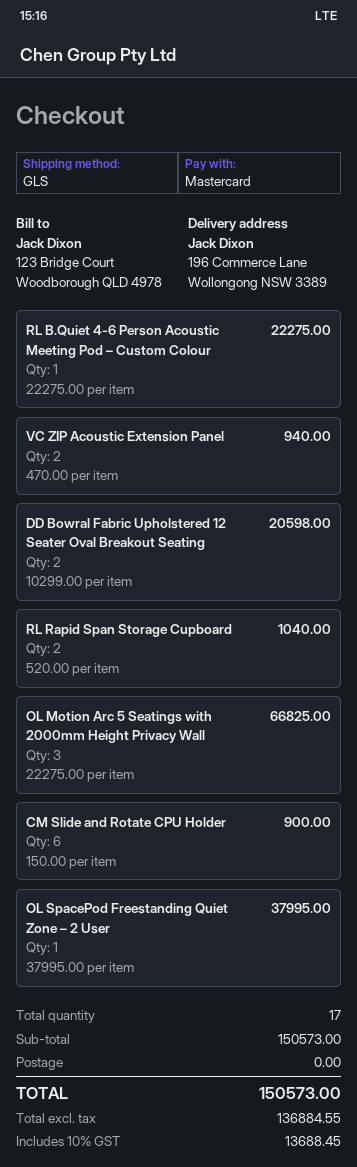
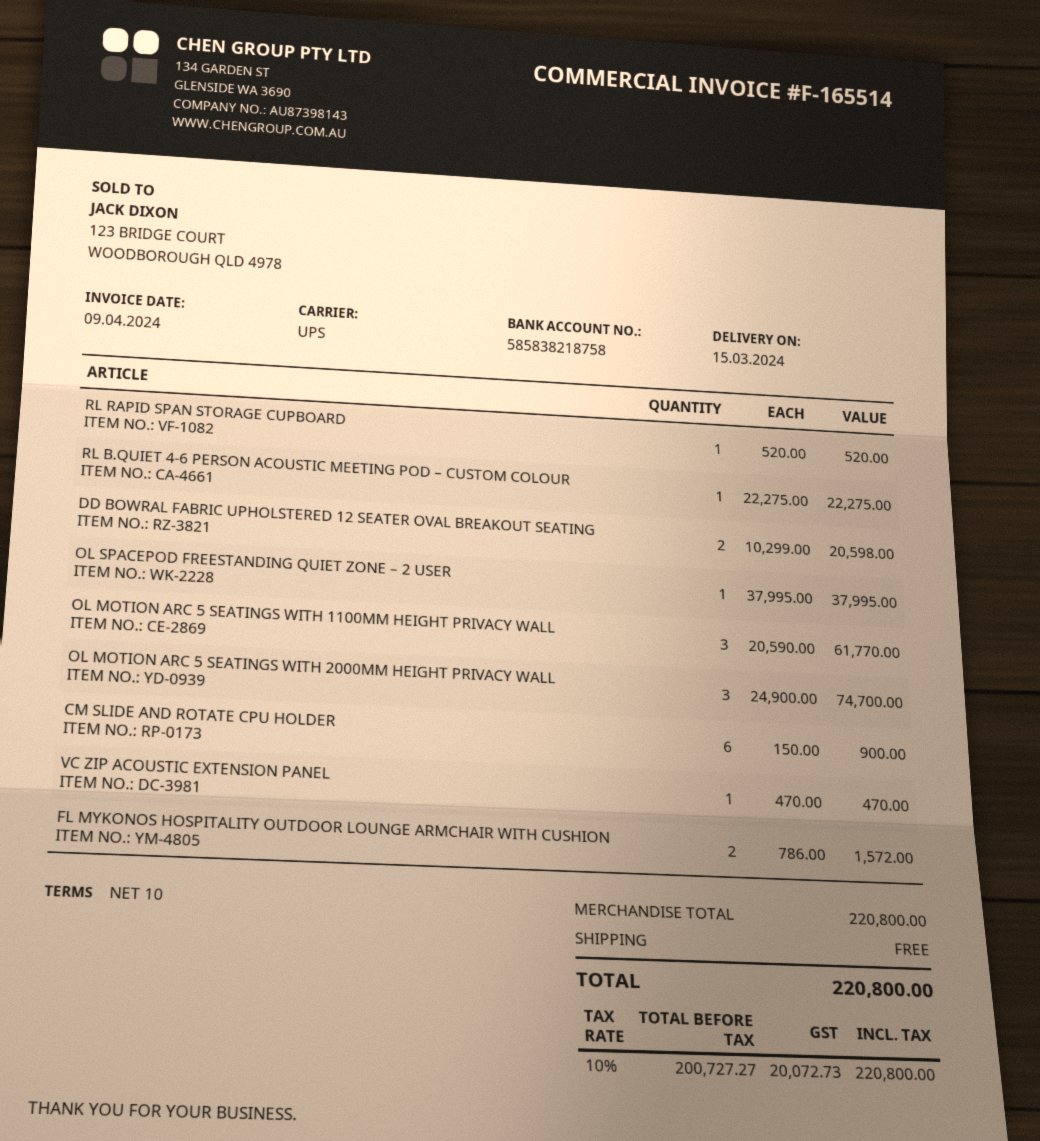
shipping method: GLS -> UPS
VC ZIP Acoustic Extension Panel: 2 x 470.00 = 940.00 -> 1 x 470.00 = 470.00
RL Rapid Span Storage Cupboard: 2 x 520.00 = 1040.00 -> 1 x 520.00 = 520.00
OL Motion Arc 5 Seatings with 2000mm Height Privacy Wall: 3 x 22275.00 = 66825.00 -> 3 x 24900.00 = 74700.00
OL MOTION ARC 5 SEATINGS WITH 1100MM HEIGHT PRIVACY WALL: none -> 3 x 20590.00 = 61770.00
FL MYKONOS HOSPITALITY OUTDOOR LOUNGE ARMCHAIR WITH CUSHION: none -> 2 x 786.00 = 1572.00
subtotal: 150573.00 -> 220800.00
net: 136884.55 -> 200727.27
tax: 10% = 13688.45 -> 10% = 20072.73
total: 150573.00 -> 220800.00

